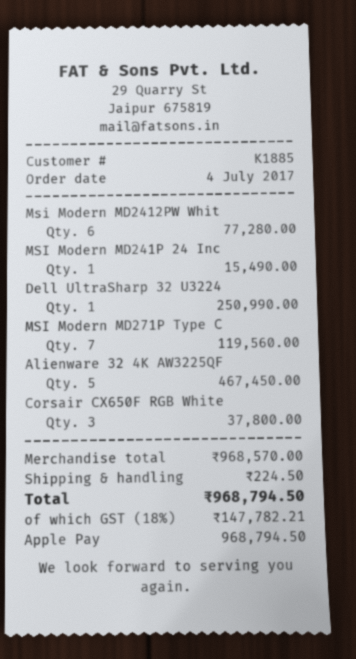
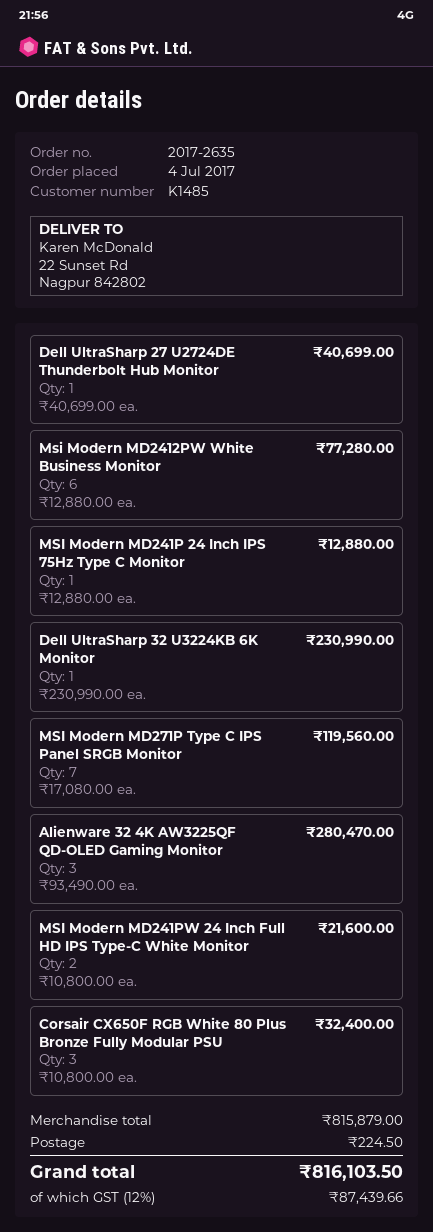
customer number: K1885 -> K1485
MSI Modern MD241P 24 Inc: 1 for 15490.00 -> 1 for 12880.00
Dell UltraSharp 32 U3224: 1 for 250990.00 -> 1 for 230990.00
Alienware 32 4K AW3225QF: 5 for 467450.00 -> 3 for 280470.00
Corsair CX650F RGB White: 3 for 37800.00 -> 3 for 32400.00
Dell UltraSharp 27 U2724DE Thunderbolt Hub Monitor: none -> 1 for 40699.00
MSI Modern MD241PW 24 Inch Full HD IPS Type-C White Monitor: none -> 2 for 21600.00
subtotal: 968570.00 -> 815879.00
tax: 18% = 147782.21 -> 12% = 87439.66
total: 968794.50 -> 816103.50

